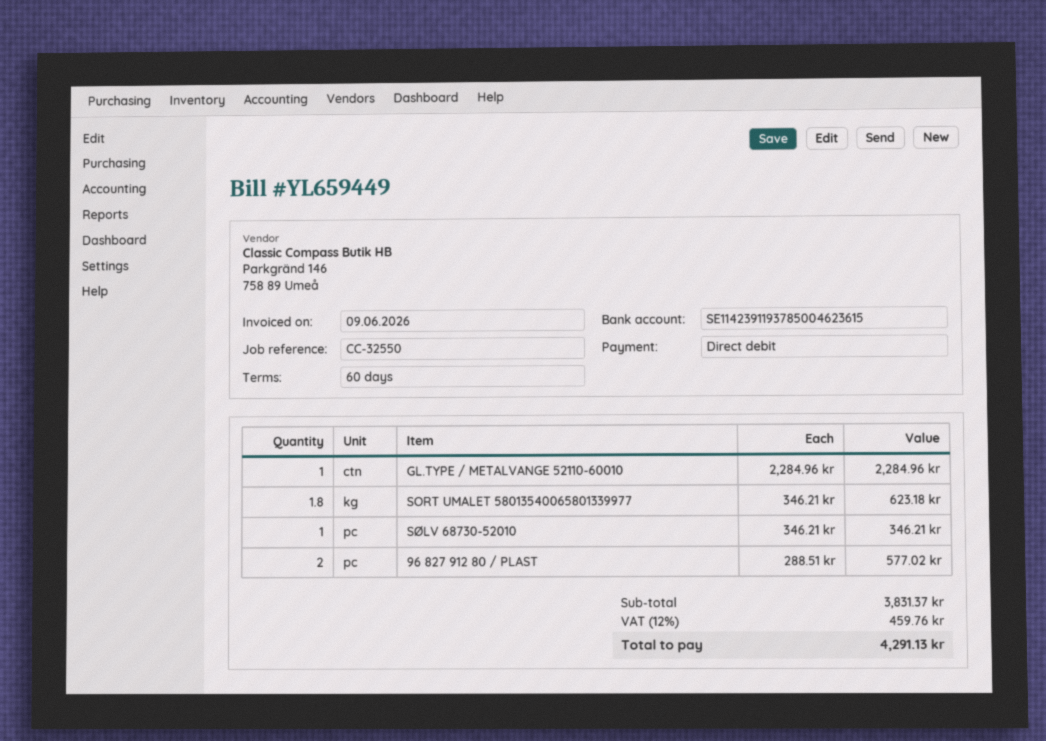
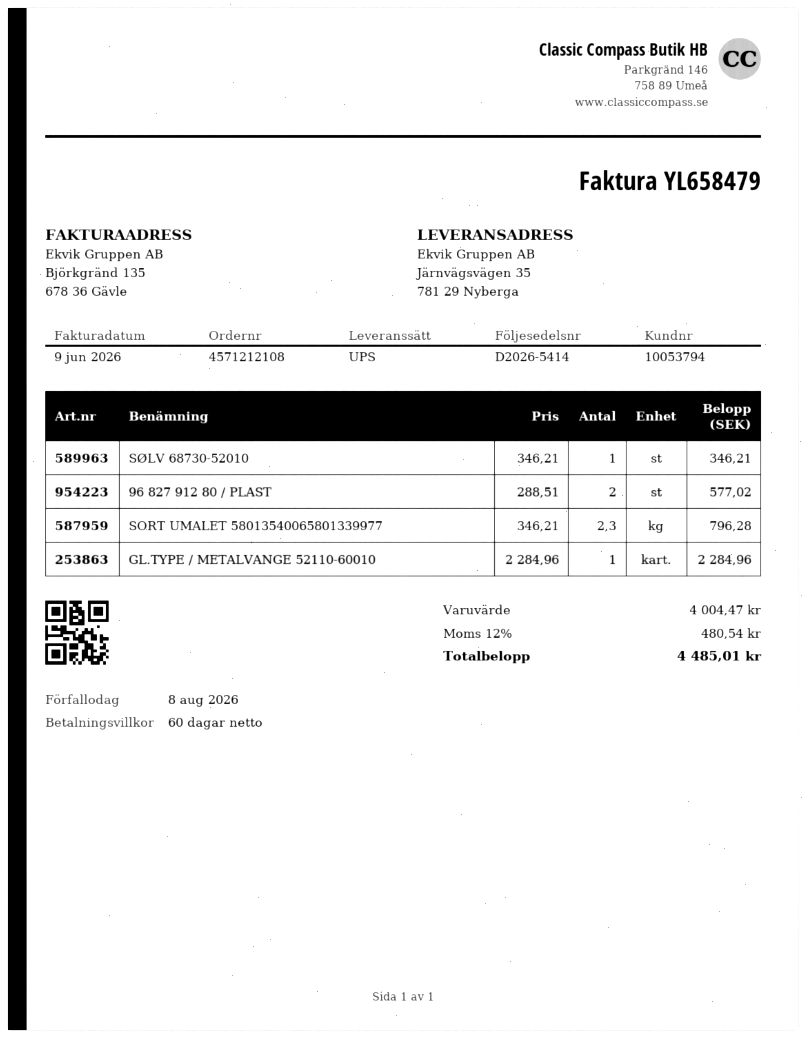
invoice number: YL659449 -> YL658479
SORT UMALET 58013540065801339977: 1.8 x 346.21 = 623.18 -> 2.3 x 346.21 = 796.28
subtotal: 3831.37 -> 4004.47
tax: 12% = 459.76 -> 12% = 480.54
total: 4291.13 -> 4485.01

